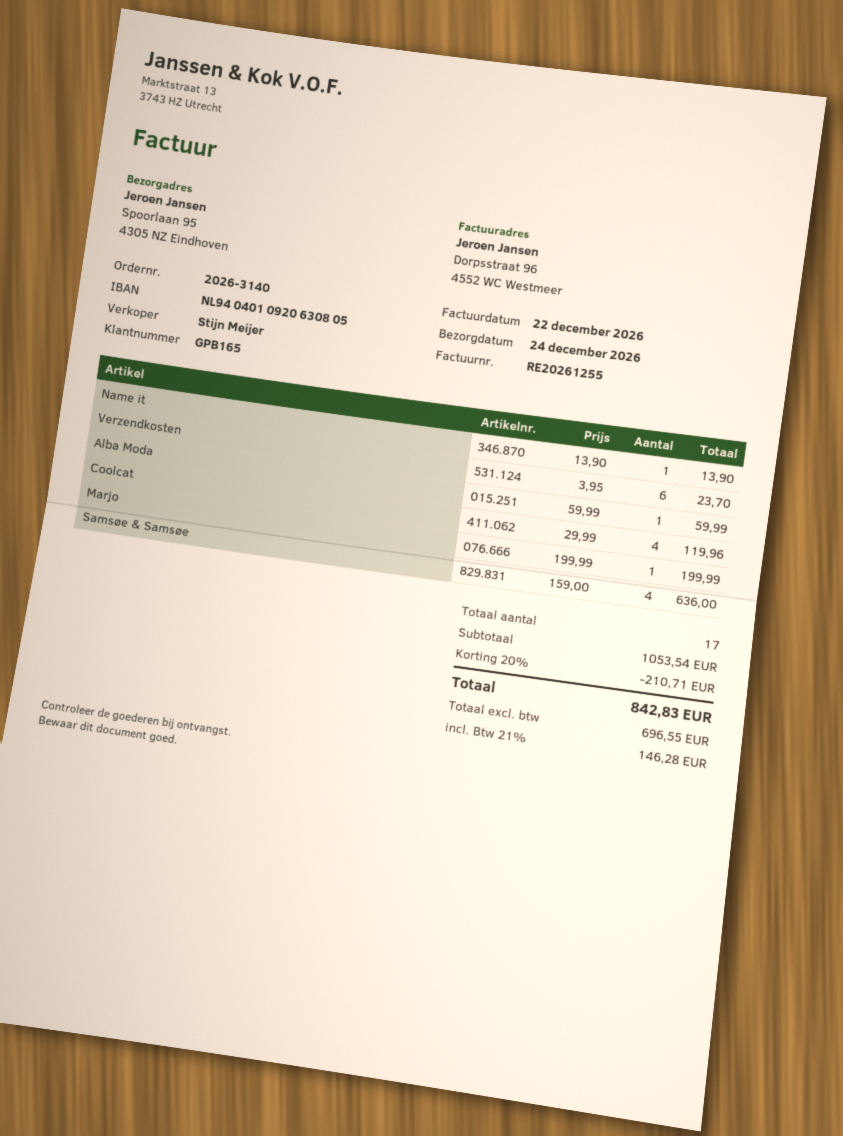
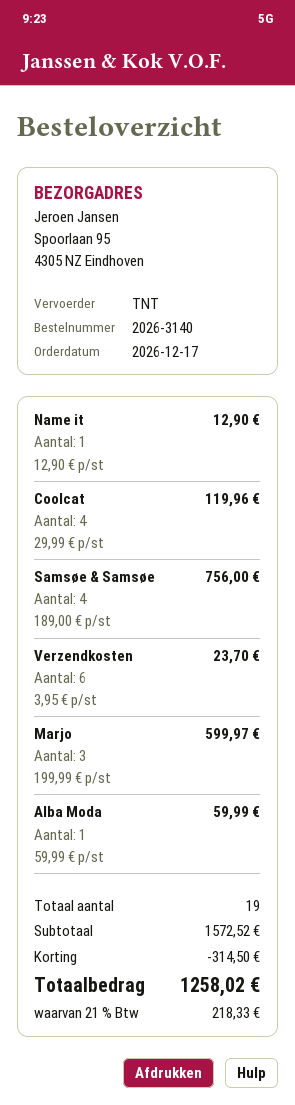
Name it: 1 x 13.90 = 13.90 -> 1 x 12.90 = 12.90
Marjo: 1 x 199.99 = 199.99 -> 3 x 199.99 = 599.97
Samsøe & Samsøe: 4 x 159.00 = 636.00 -> 4 x 189.00 = 756.00
total quantity: 17 -> 19
subtotal: 1053.54 -> 1572.52
discount: 210.71 -> 314.50
tax: 21% = 146.28 -> 21% = 218.33
total: 842.83 -> 1258.02

